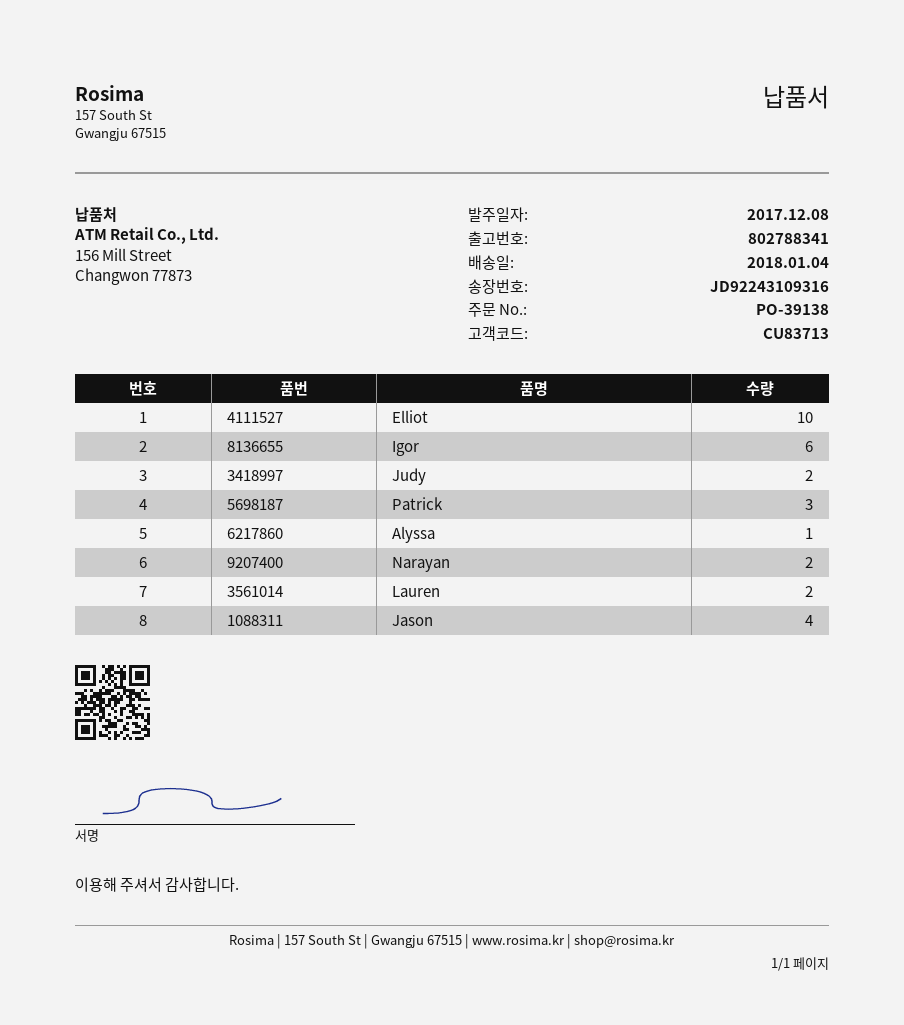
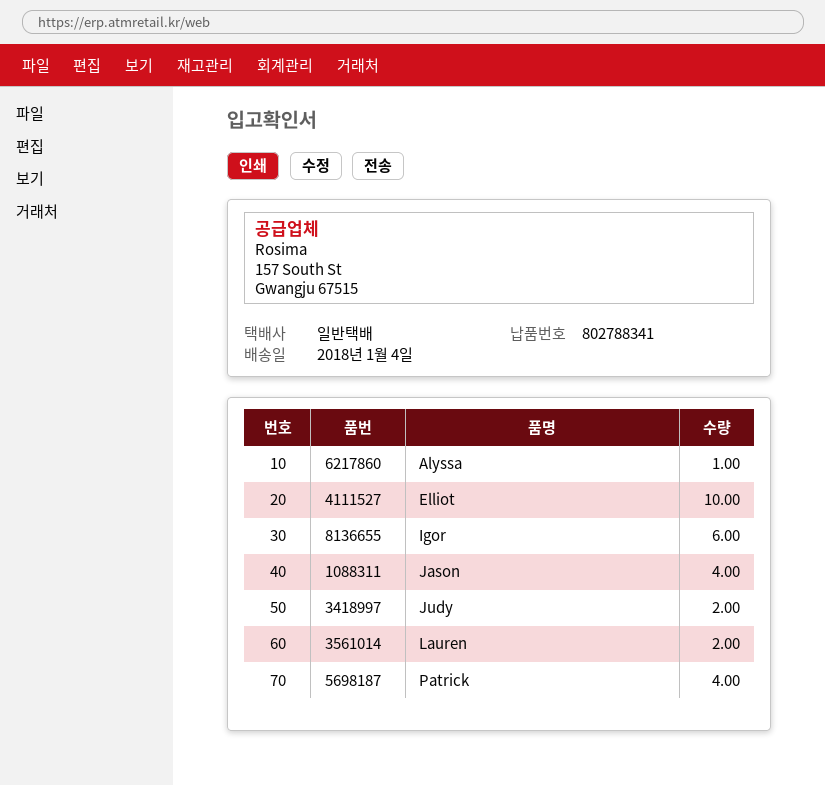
Patrick: 3 -> 4
Narayan: 2 -> none

